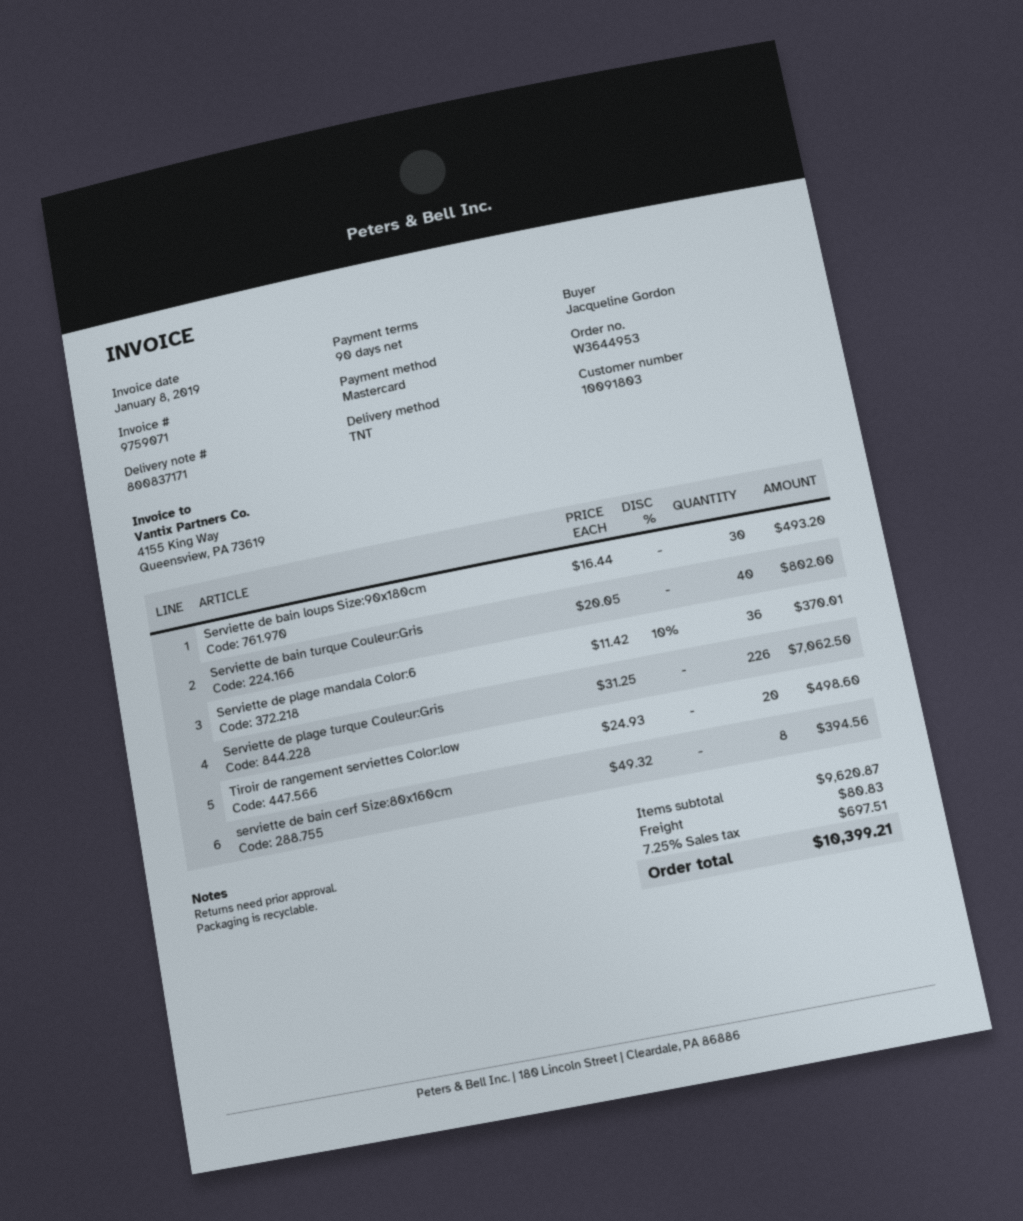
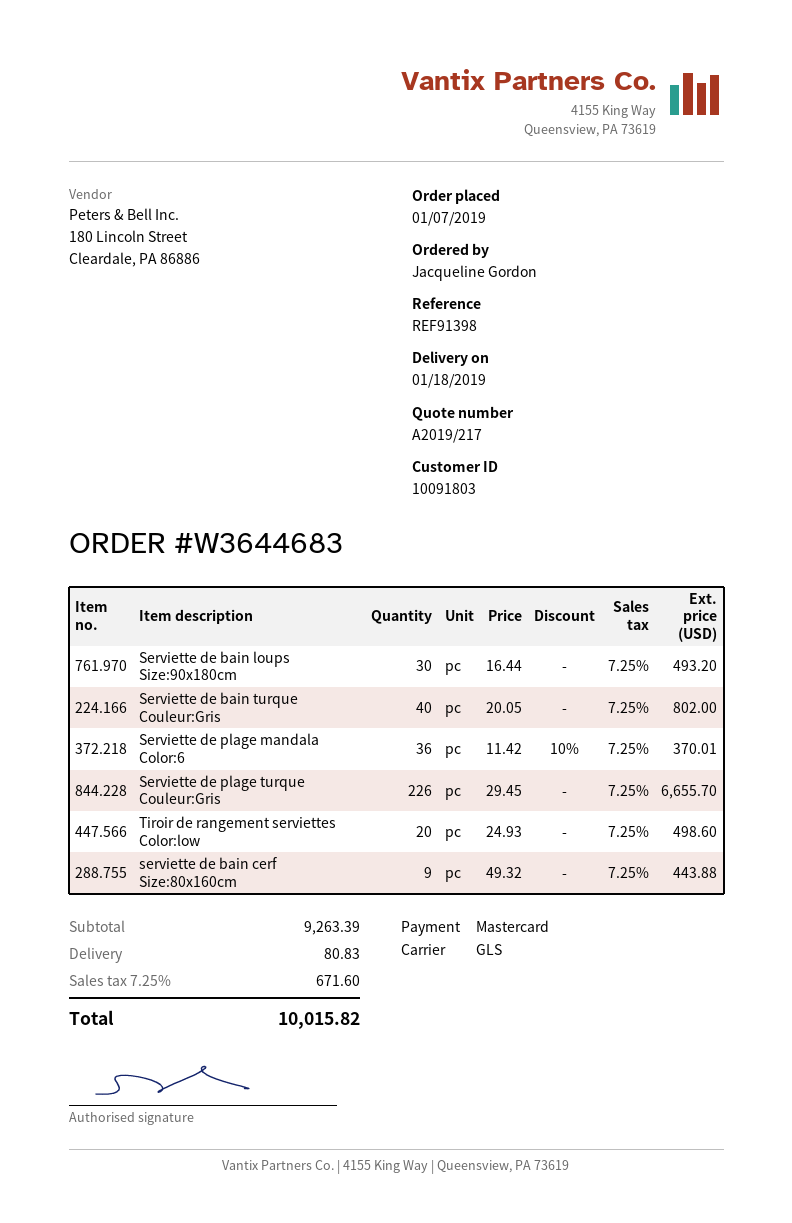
order number: W3644953 -> W3644683
shipping method: TNT -> GLS
Serviette de plage turque Couleur:Gris: 226 x 31.25 = 7062.50 -> 226 x 29.45 = 6655.70
serviette de bain cerf Size:80x160cm: 8 x 49.32 = 394.56 -> 9 x 49.32 = 443.88
subtotal: 9620.87 -> 9263.39
tax: 7.25% = 697.51 -> 7.25% = 671.60
total: 10399.21 -> 10015.82

